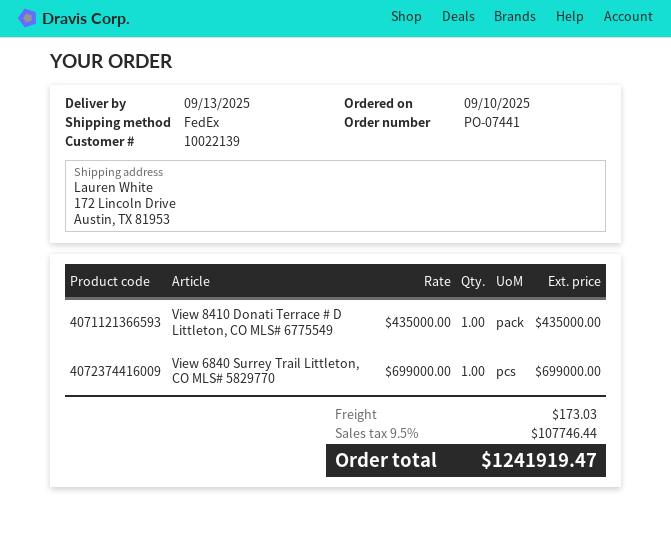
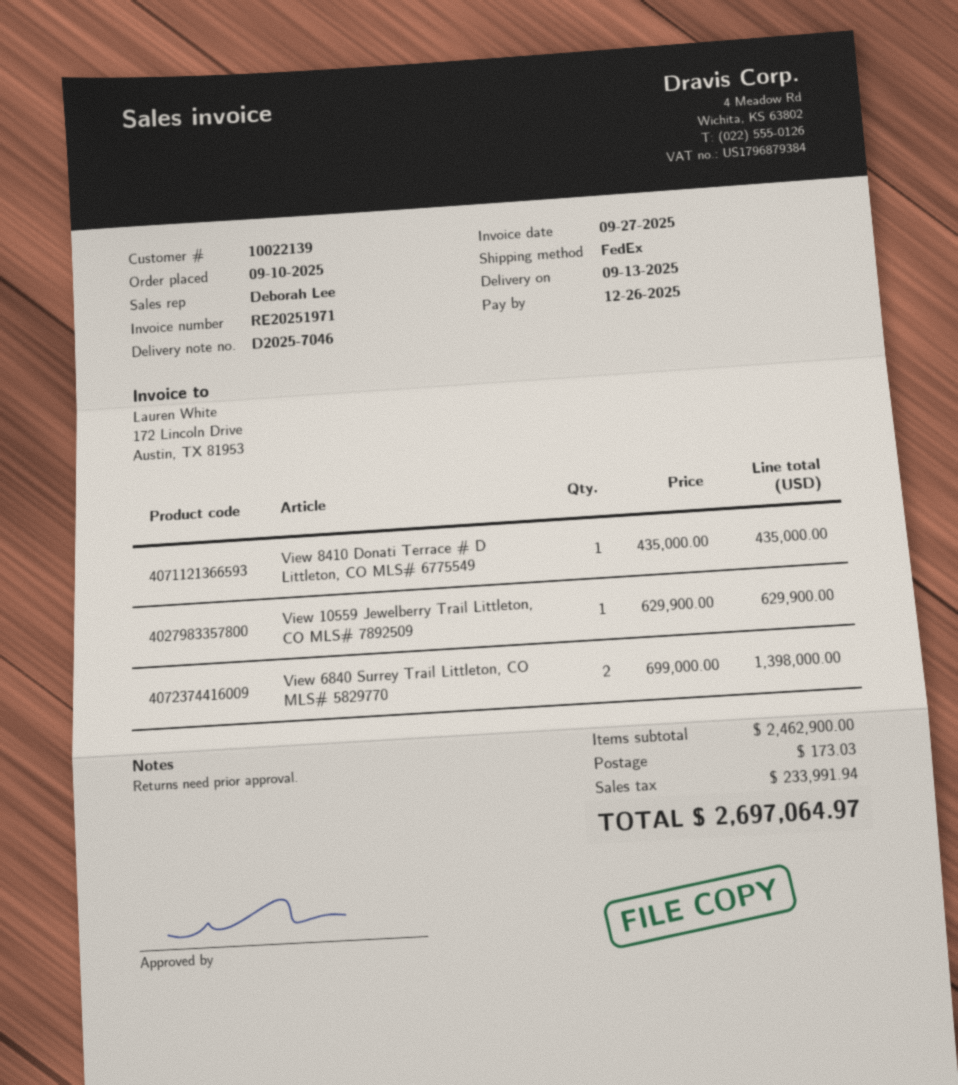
View 6840 Surrey Trail Littleton, CO MLS# 5829770: 1 x 699000.00 = 699000.00 -> 2 x 699000.00 = 1398000.00
View 10559 Jewelberry Trail Littleton, CO MLS# 7892509: none -> 1 x 629900.00 = 629900.00
tax: 107746.44 -> 233991.94
total: 1241919.47 -> 2697064.97

